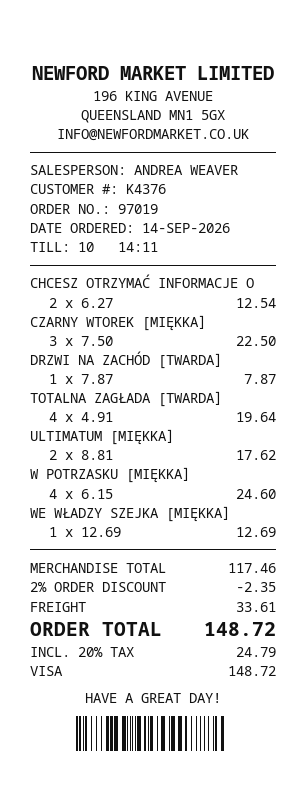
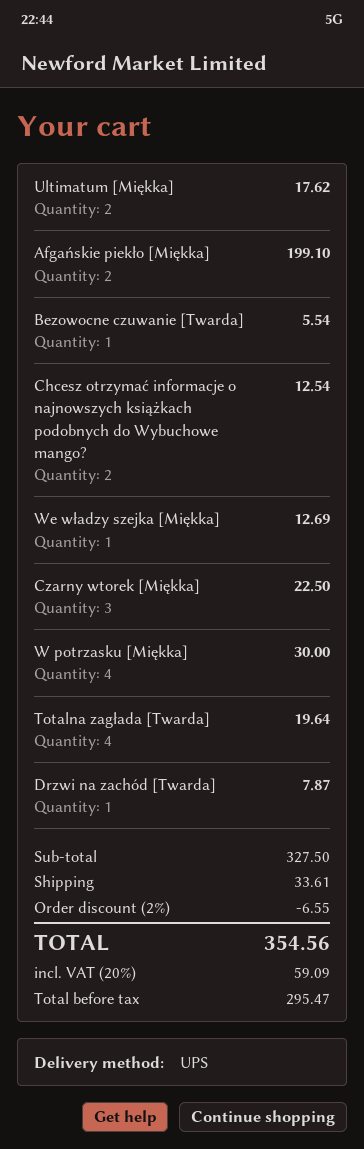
W POTRZASKU [MIĘKKA]: 4 for 24.60 -> 4 for 30.00
Afgańskie piekło [Miękka]: none -> 2 for 199.10
Bezowocne czuwanie [Twarda]: none -> 1 for 5.54
subtotal: 117.46 -> 327.50
discount: 2% = 2.35 -> 2% = 6.55
tax: 20% = 24.79 -> 20% = 59.09
total: 148.72 -> 354.56

